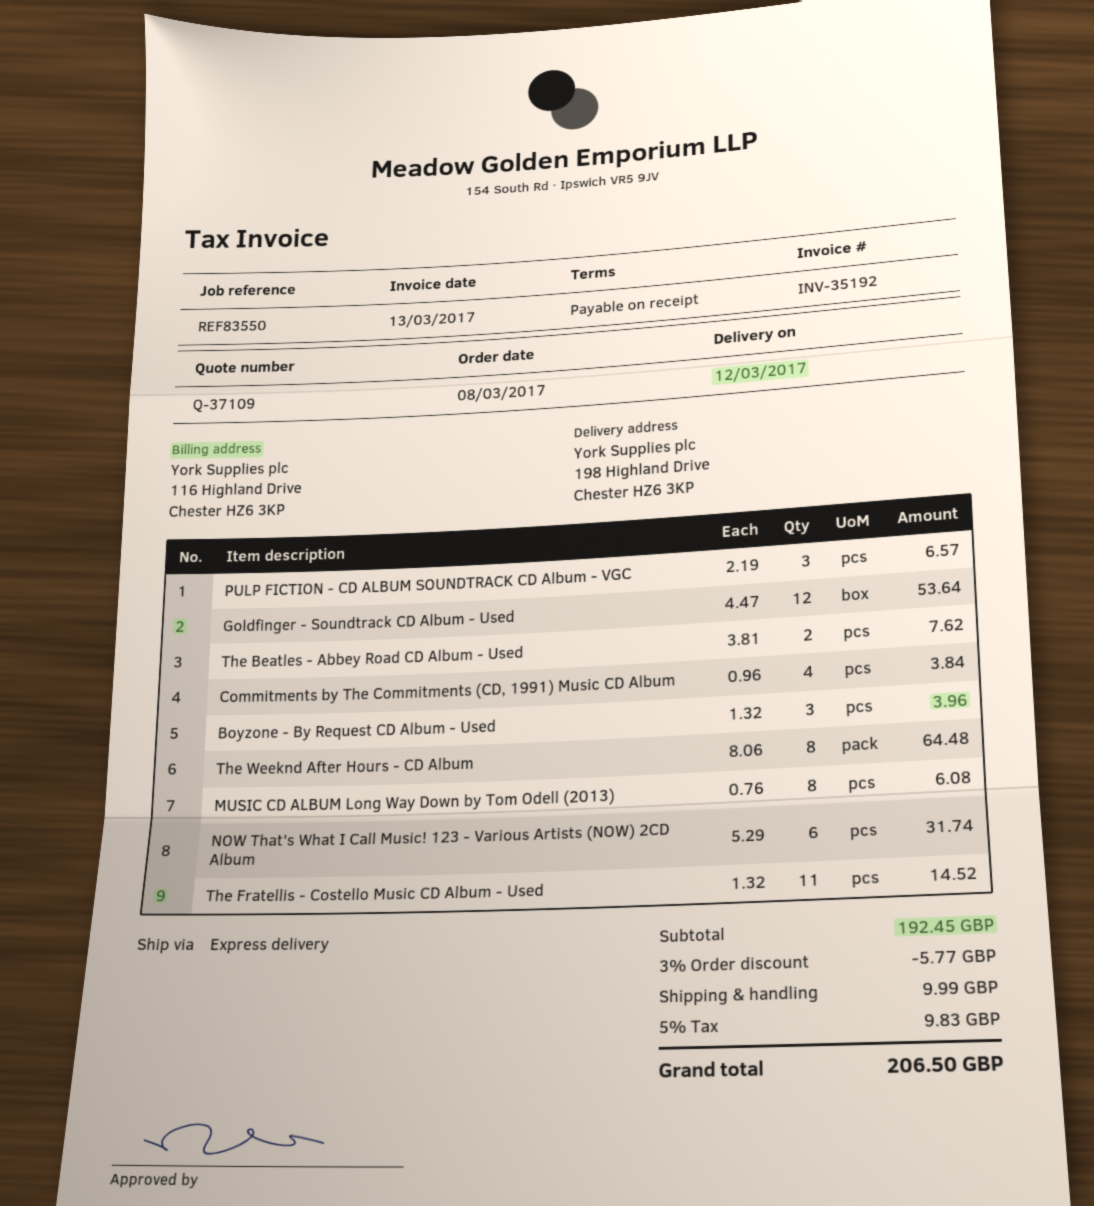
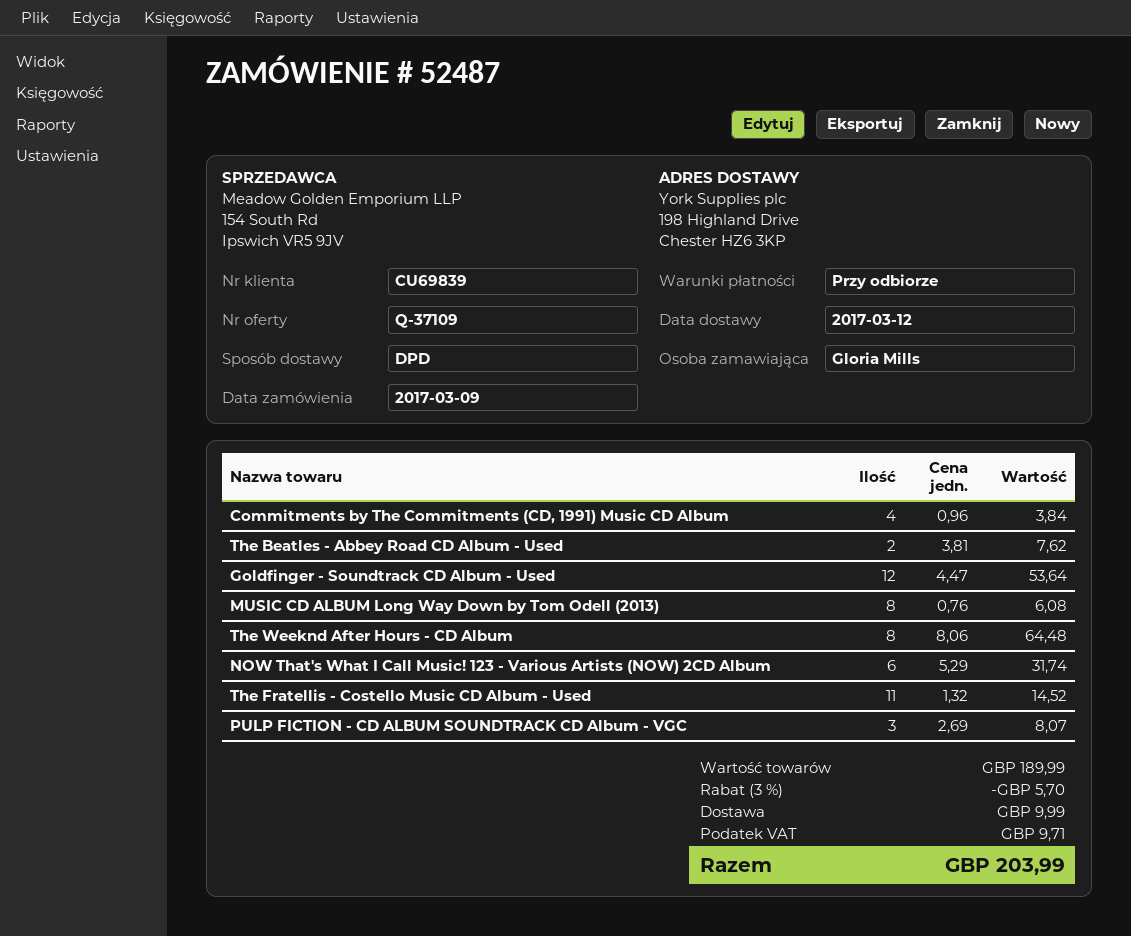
order date: 2017-03-08 -> 2017-03-09
shipping method: express -> DPD
PULP FICTION - CD ALBUM SOUNDTRACK CD Album - VGC: 3 x 2.19 = 6.57 -> 3 x 2.69 = 8.07
Boyzone - By Request CD Album - Used: 3 x 1.32 = 3.96 -> none
subtotal: 192.45 -> 189.99
discount: 3% = 5.77 -> 3% = 5.70
tax: 9.83 -> 9.71
total: 206.50 -> 203.99

